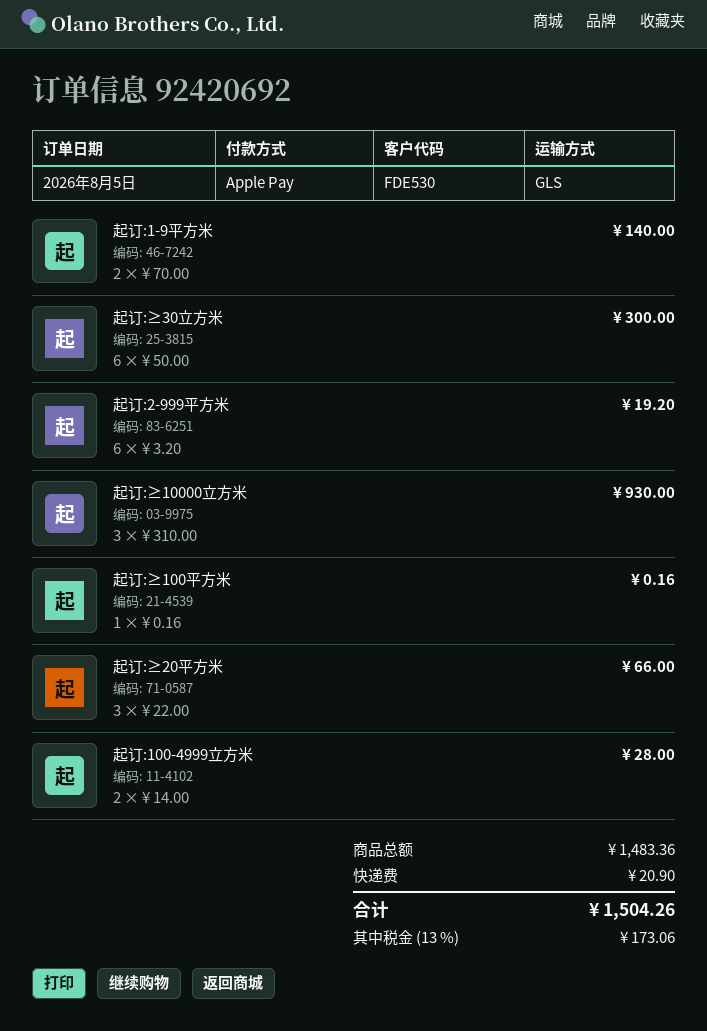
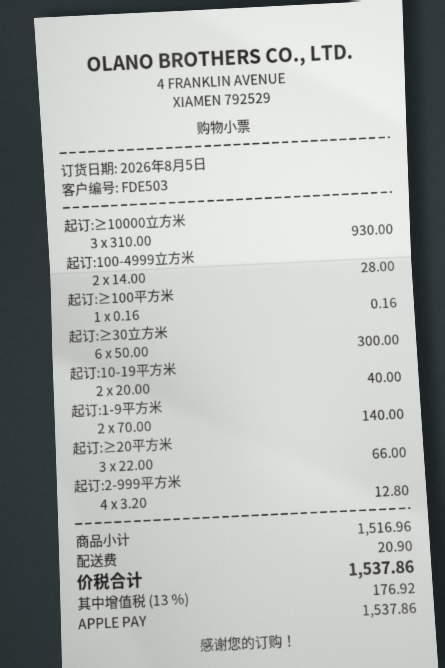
customer number: FDE530 -> FDE503
起订:2-999平方米: 6 x 3.20 = 19.20 -> 4 x 3.20 = 12.80
起订:10-19平方米: none -> 2 x 20.00 = 40.00
subtotal: 1483.36 -> 1516.96
tax: 13% = 173.06 -> 13% = 176.92
total: 1504.26 -> 1537.86

